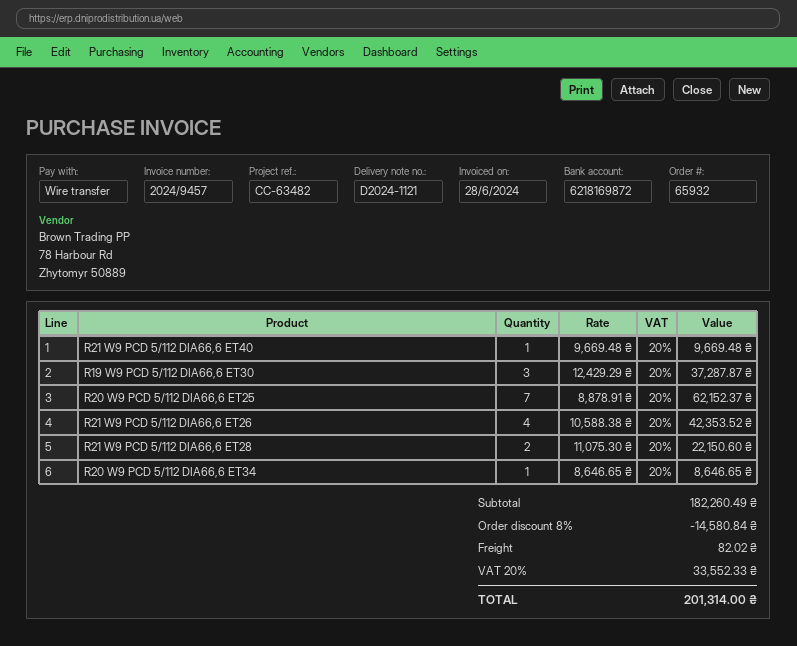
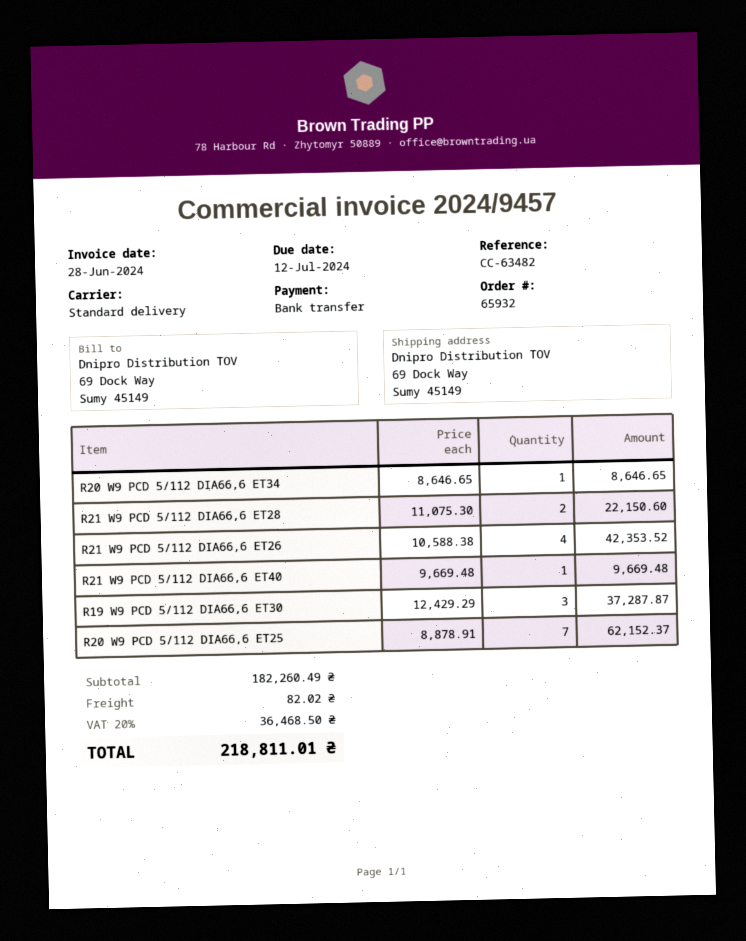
discount: 8% = 14580.84 -> none
tax: 20% = 33552.33 -> 20% = 36468.50
total: 201314.00 -> 218811.01

